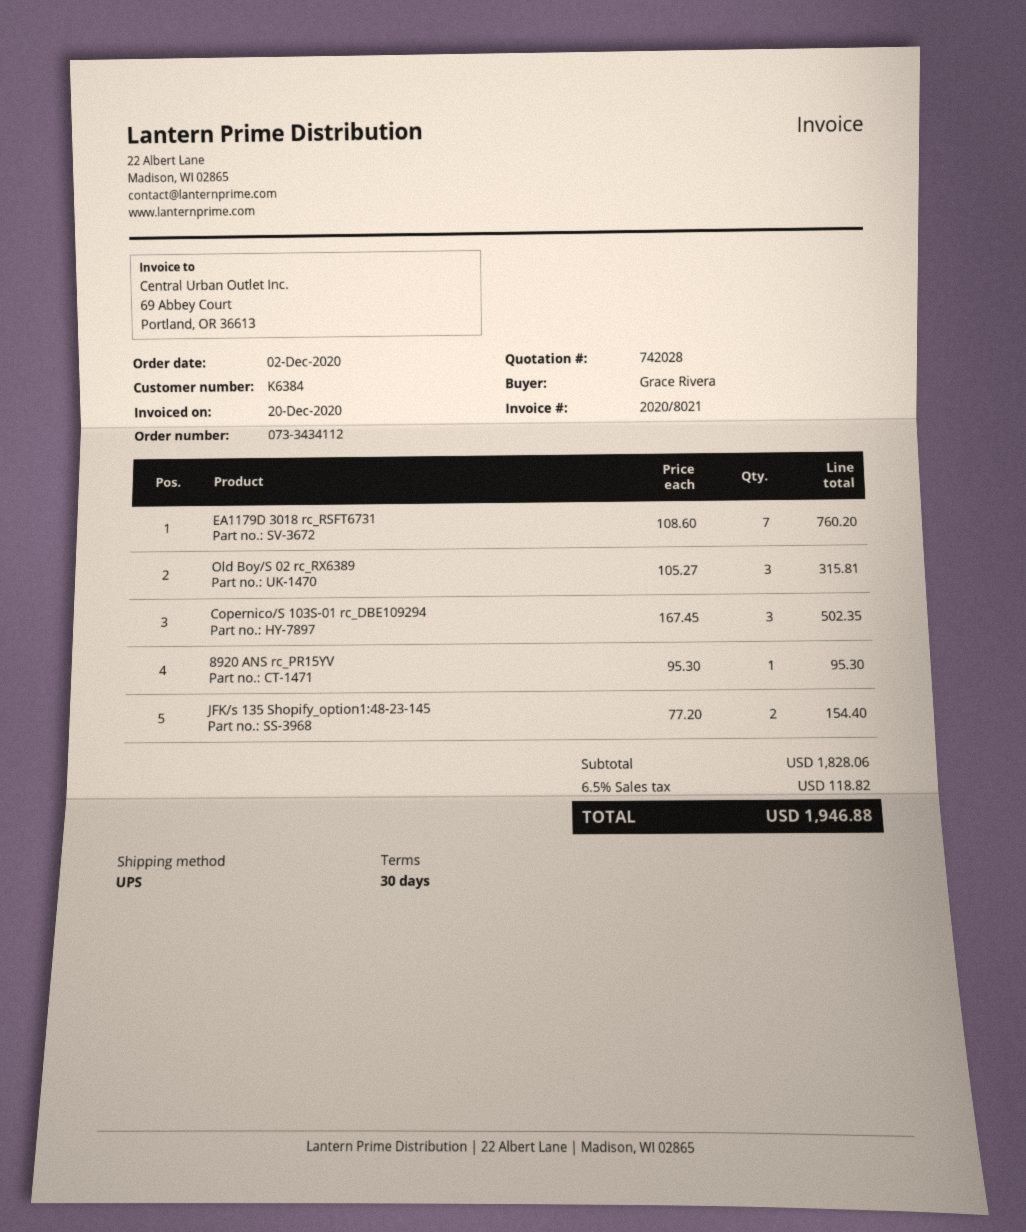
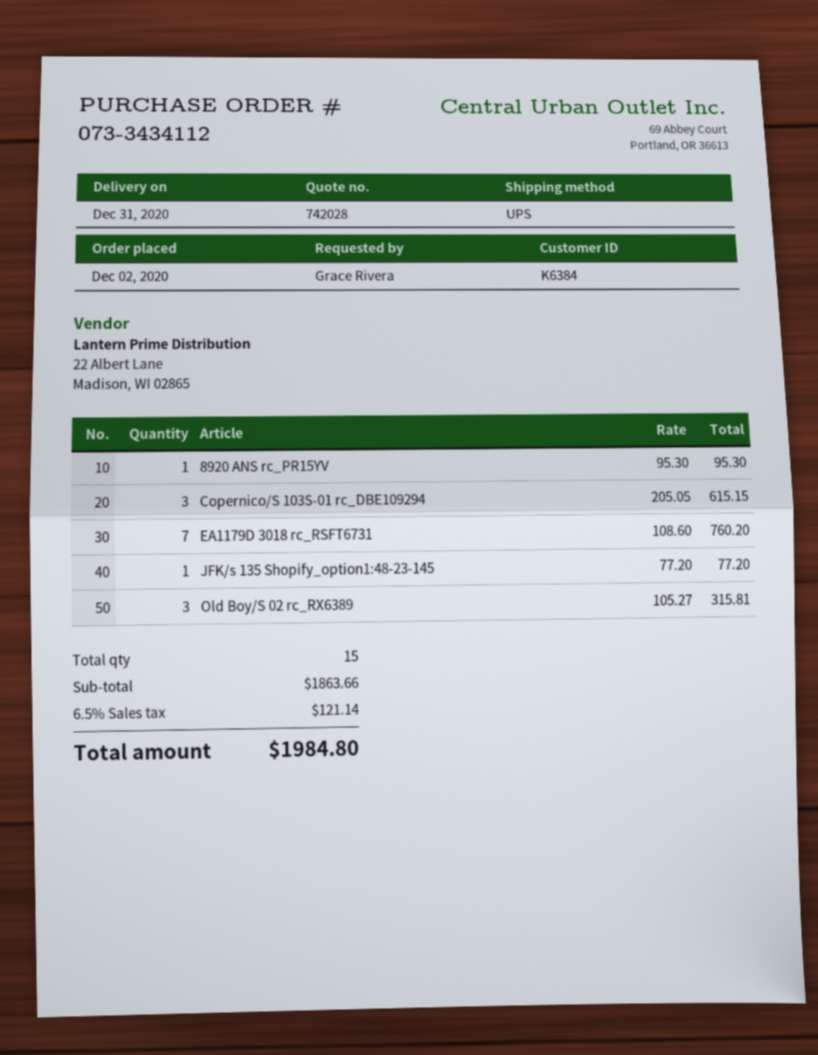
Copernico/S 103S-01 rc_DBE109294: 3 x 167.45 = 502.35 -> 3 x 205.05 = 615.15
JFK/s 135 Shopify_option1:48-23-145: 2 x 77.20 = 154.40 -> 1 x 77.20 = 77.20
subtotal: 1828.06 -> 1863.66
tax: 6.5% = 118.82 -> 6.5% = 121.14
total: 1946.88 -> 1984.80

